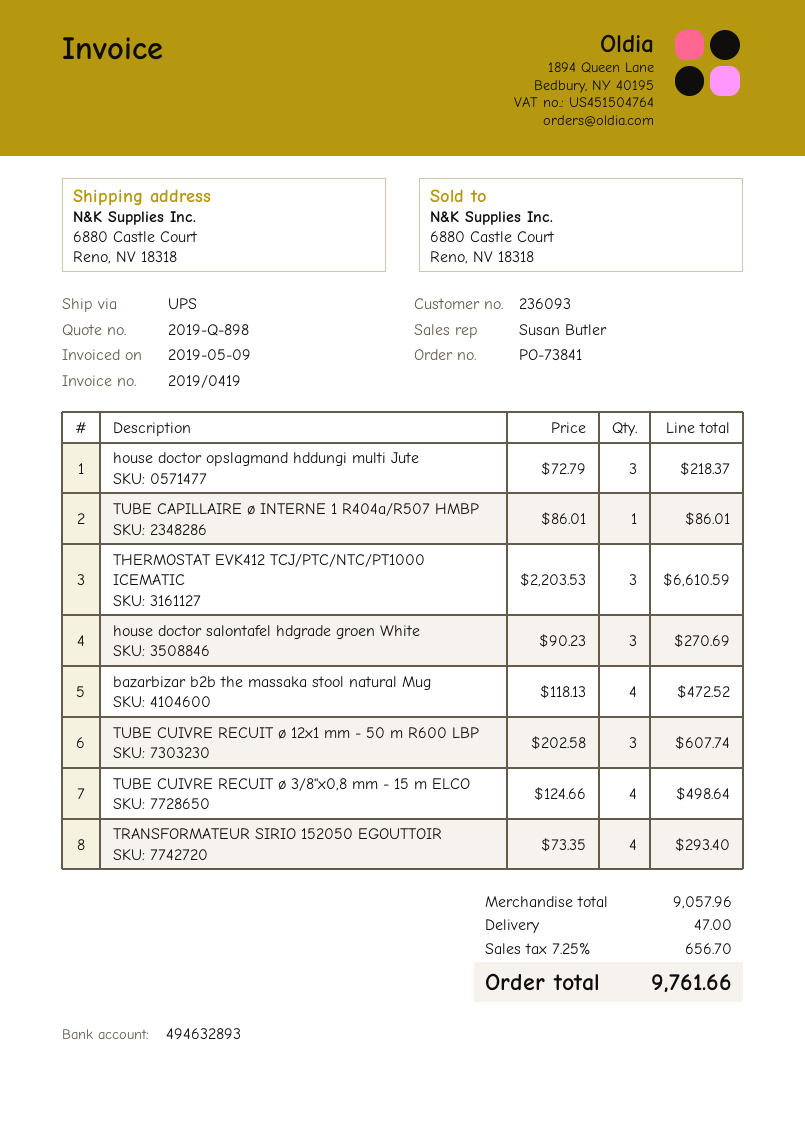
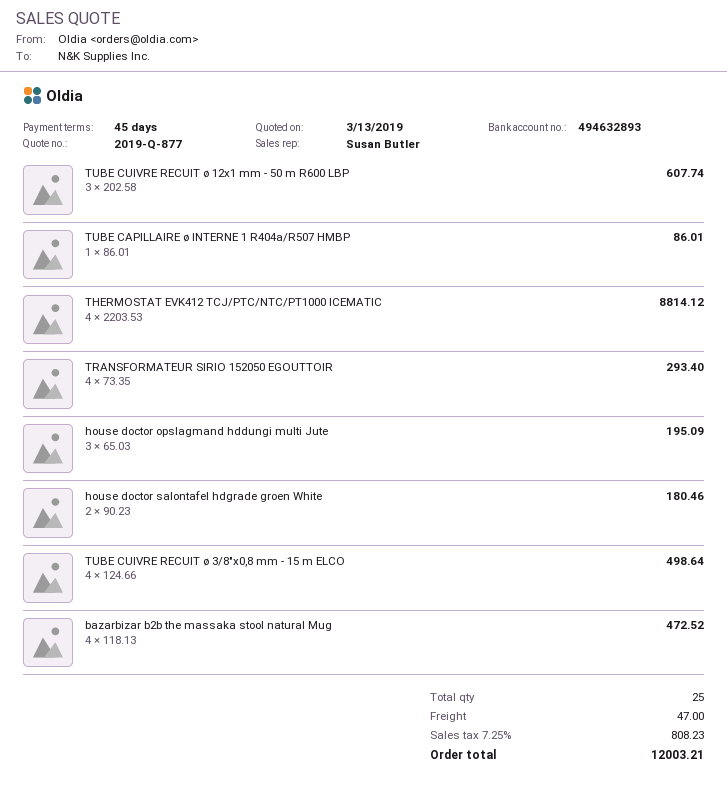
quote number: 2019-Q-898 -> 2019-Q-877
house doctor opslagmand hddungi multi Jute: 3 x 72.79 = 218.37 -> 3 x 65.03 = 195.09
THERMOSTAT EVK412 TCJ/PTC/NTC/PT1000 ICEMATIC: 3 x 2203.53 = 6610.59 -> 4 x 2203.53 = 8814.12
house doctor salontafel hdgrade groen White: 3 x 90.23 = 270.69 -> 2 x 90.23 = 180.46
tax: 7.25% = 656.70 -> 7.25% = 808.23
total: 9761.66 -> 12003.21

